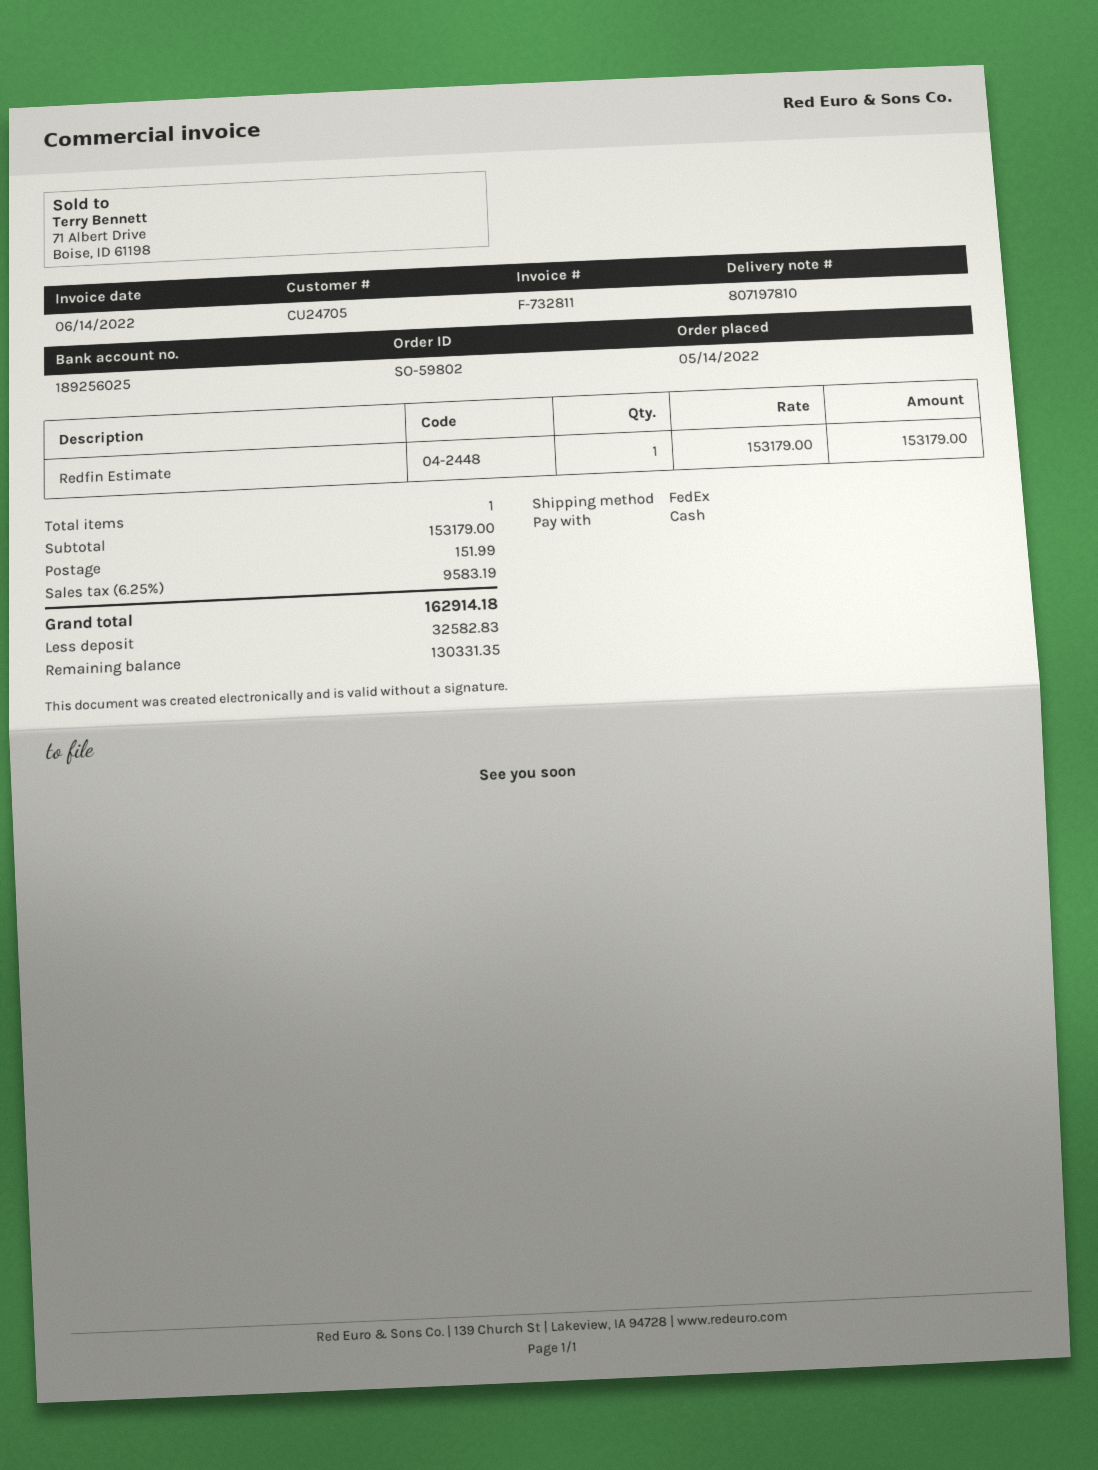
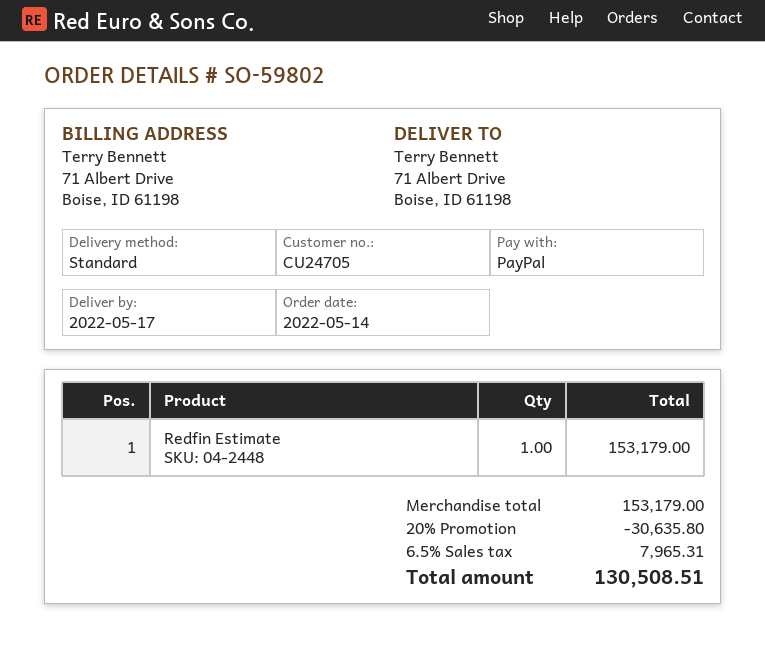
payment method: cash -> PayPal
shipping method: FedEx -> standard
discount: none -> 20% = 30635.80
shipping: 151.99 -> none
tax: 6.25% = 9583.19 -> 6.5% = 7965.31
total: 162914.18 -> 130508.51

